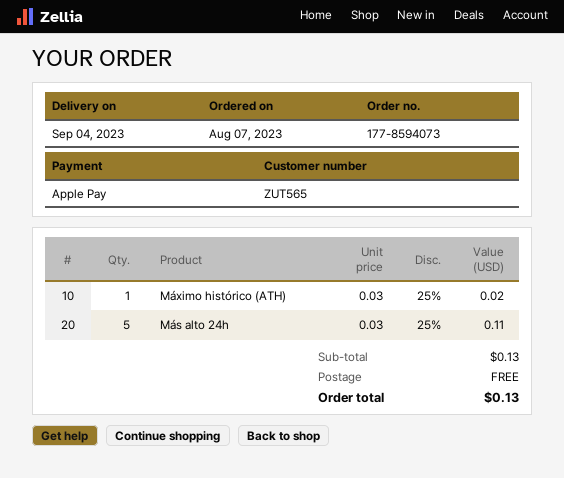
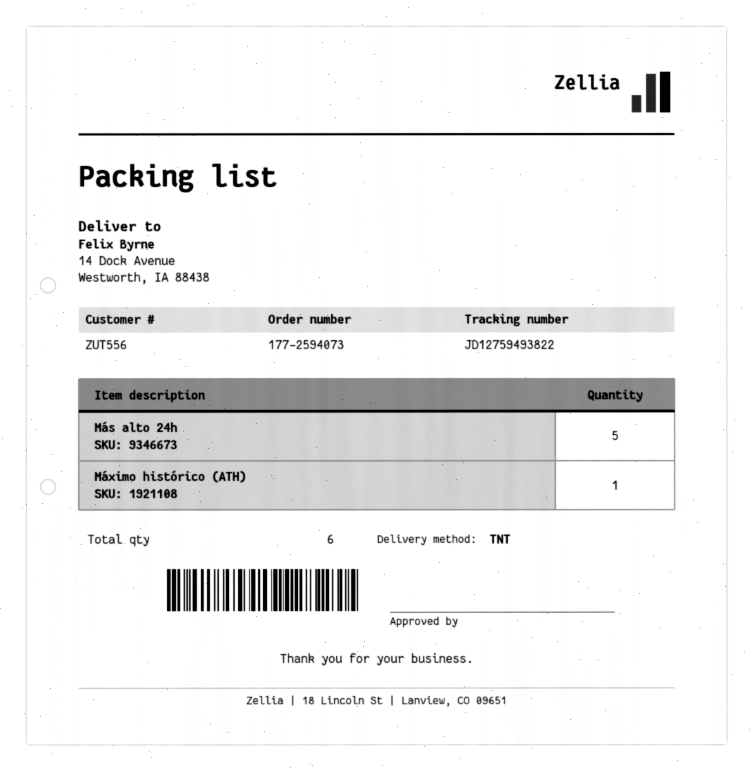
order number: 177-8594073 -> 177-2594073
customer number: ZUT565 -> ZUT556

